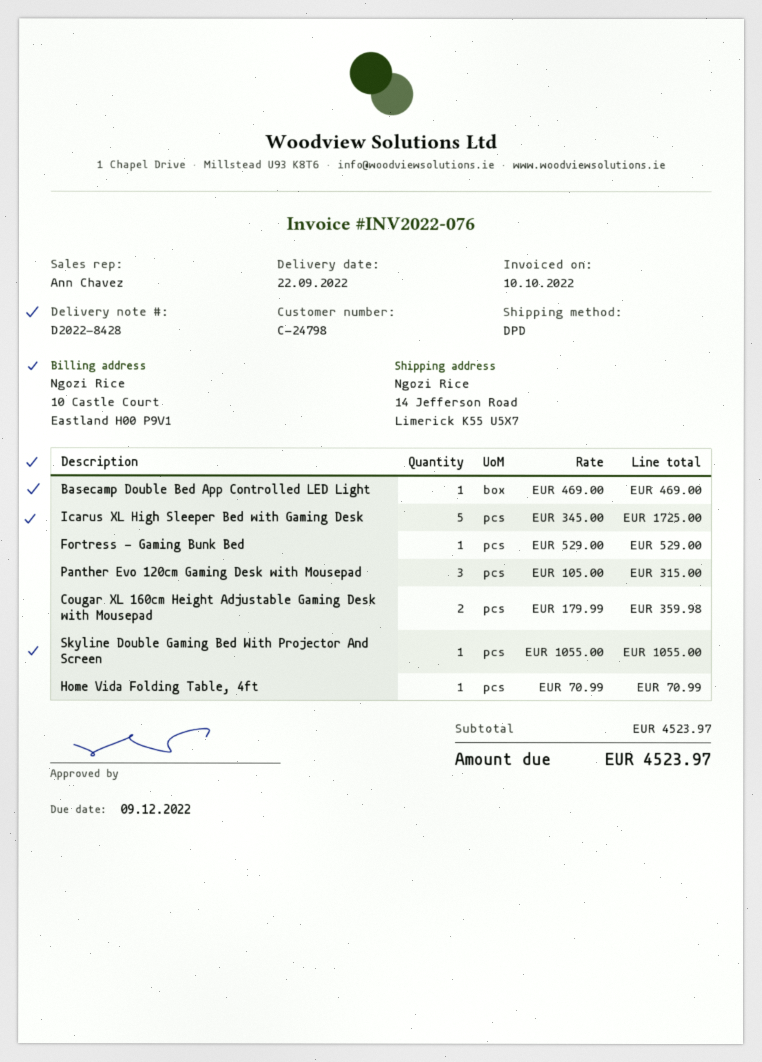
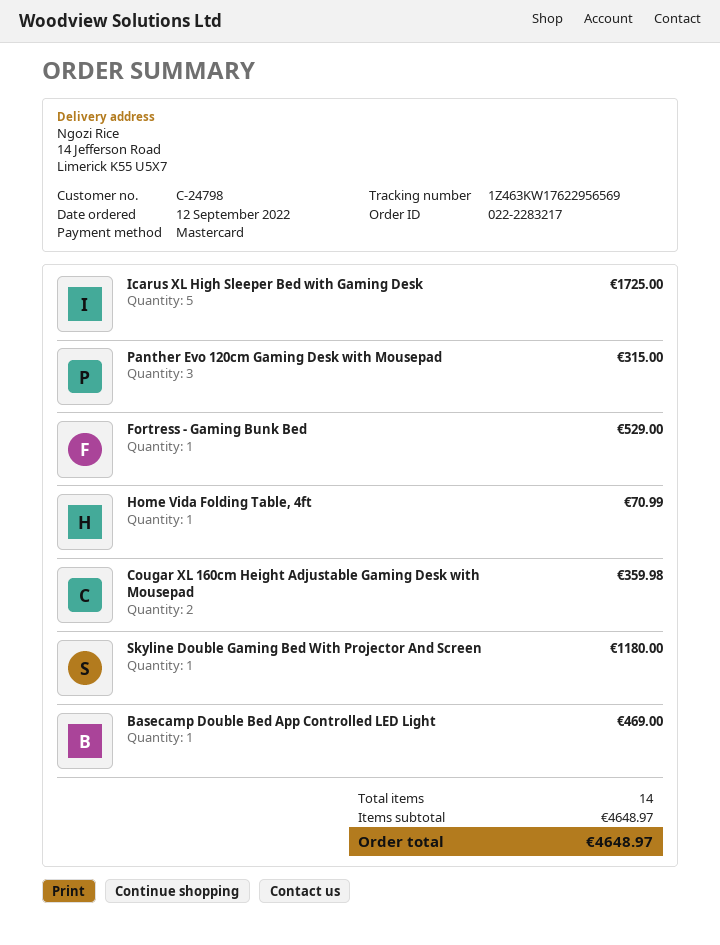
Skyline Double Gaming Bed With Projector And Screen: 1 for 1055.00 -> 1 for 1180.00
subtotal: 4523.97 -> 4648.97
total: 4523.97 -> 4648.97

